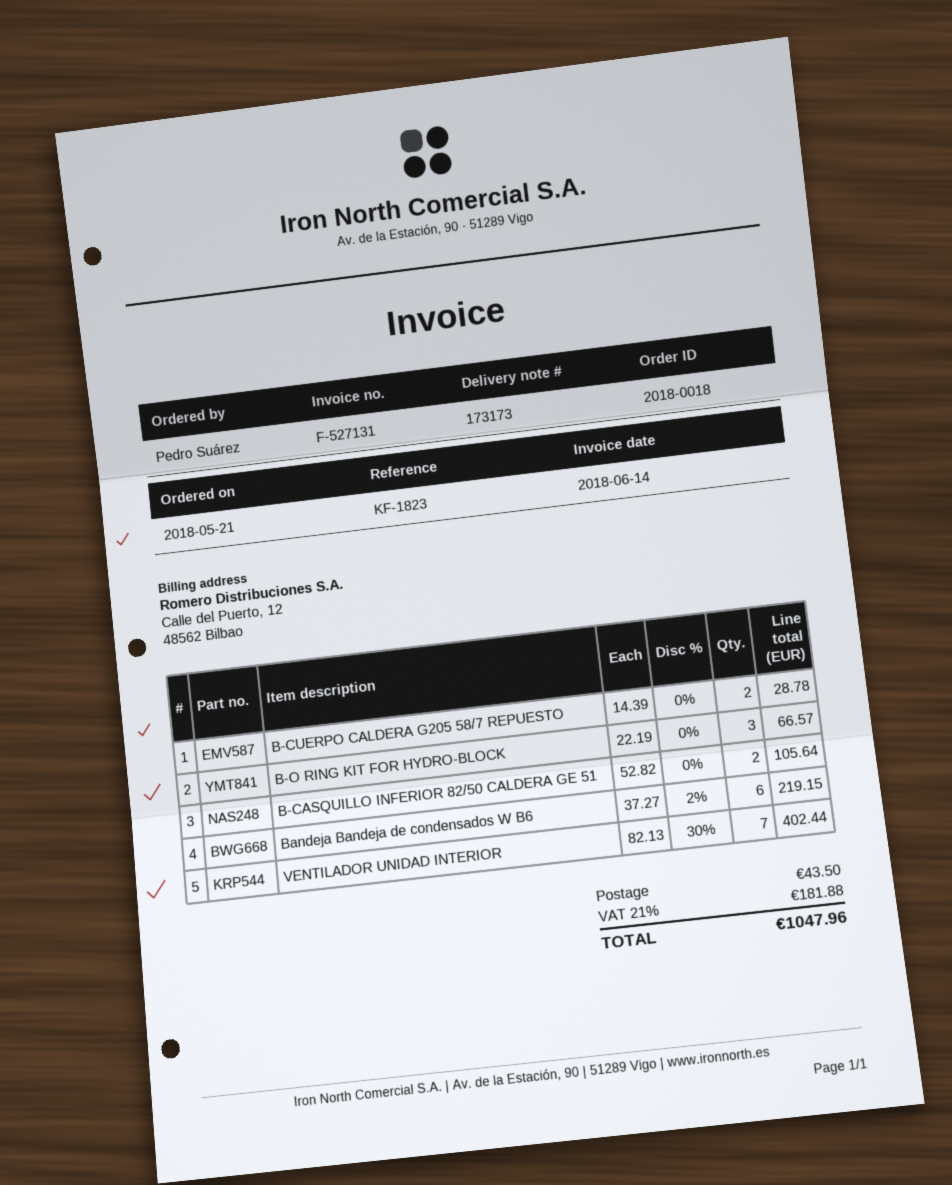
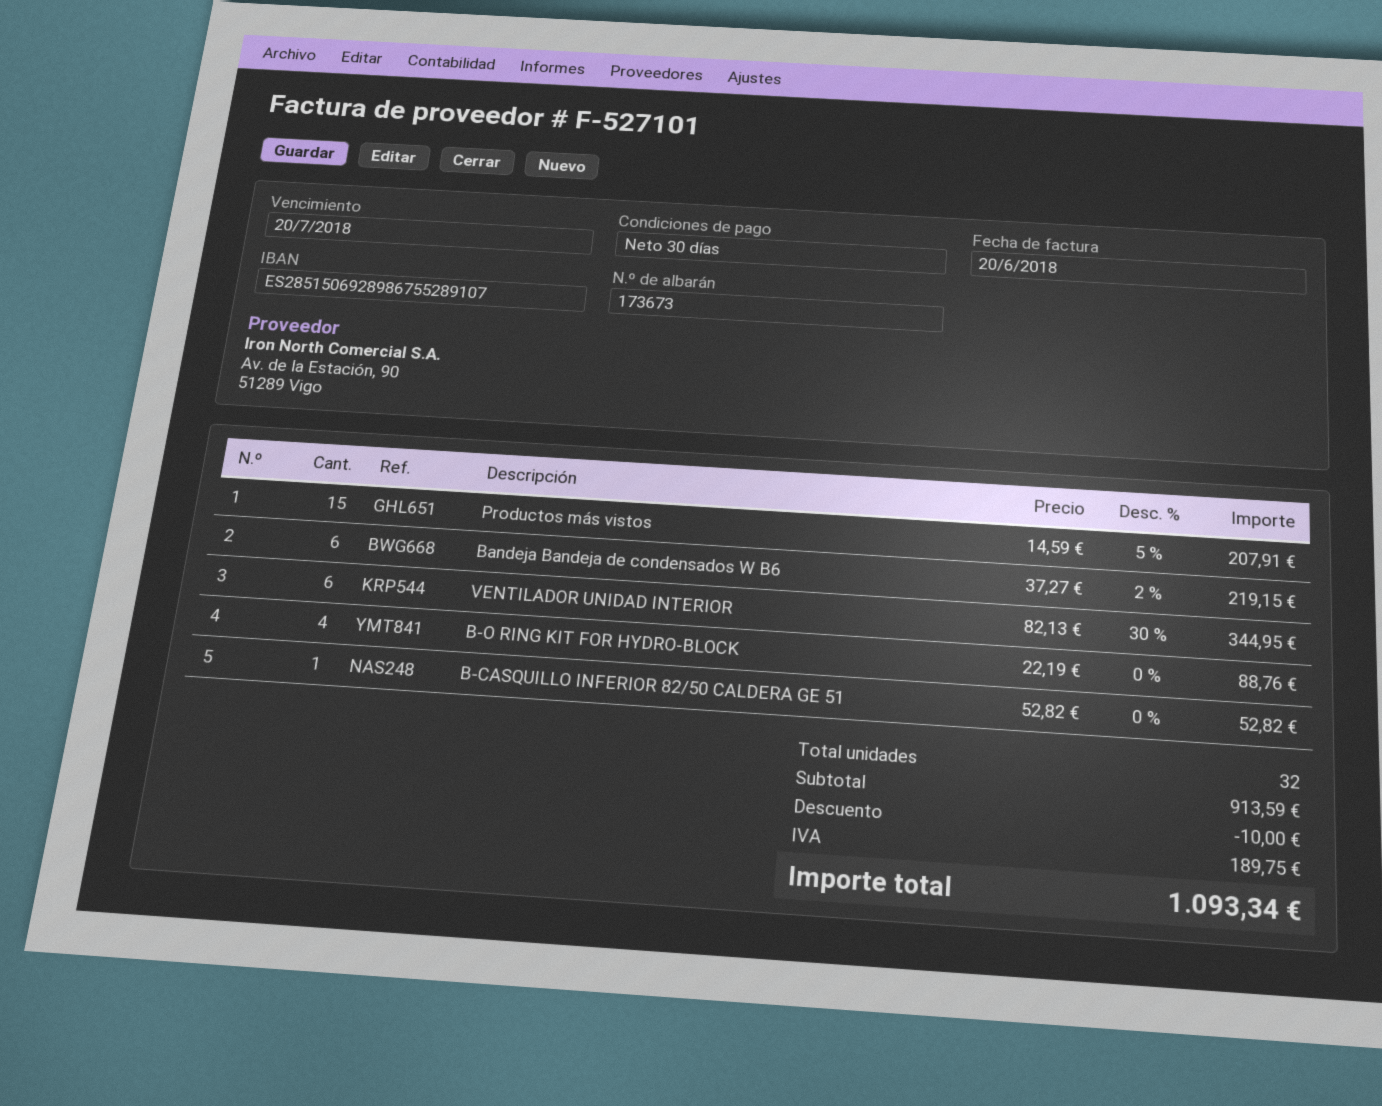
delivery note number: 173173 -> 173673
invoice number: F-527131 -> F-527101
invoice date: 2018-06-14 -> 2018-06-20
B-CUERPO CALDERA G205 58/7 REPUESTO: 2 x 14.39 = 28.78 -> none
B-O RING KIT FOR HYDRO-BLOCK: 3 x 22.19 = 66.57 -> 4 x 22.19 = 88.76
B-CASQUILLO INFERIOR 82/50 CALDERA GE 51: 2 x 52.82 = 105.64 -> 1 x 52.82 = 52.82
VENTILADOR UNIDAD INTERIOR: 7 x 82.13 - 30% = 402.44 -> 6 x 82.13 - 30% = 344.95
Productos más vistos: none -> 15 x 14.59 - 5% = 207.91
discount: none -> 10.00
shipping: 43.50 -> none
tax: 181.88 -> 189.75
total: 1047.96 -> 1093.34

